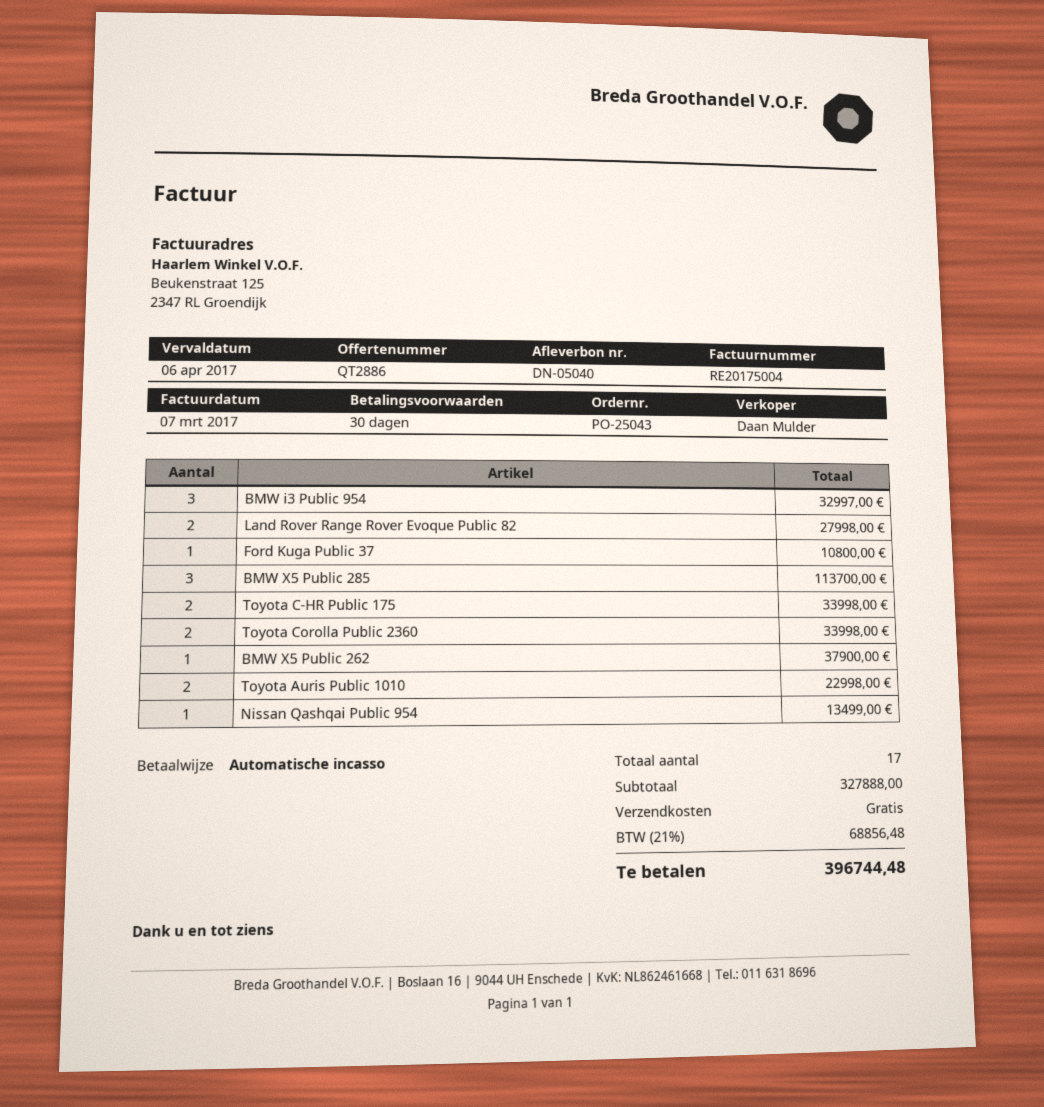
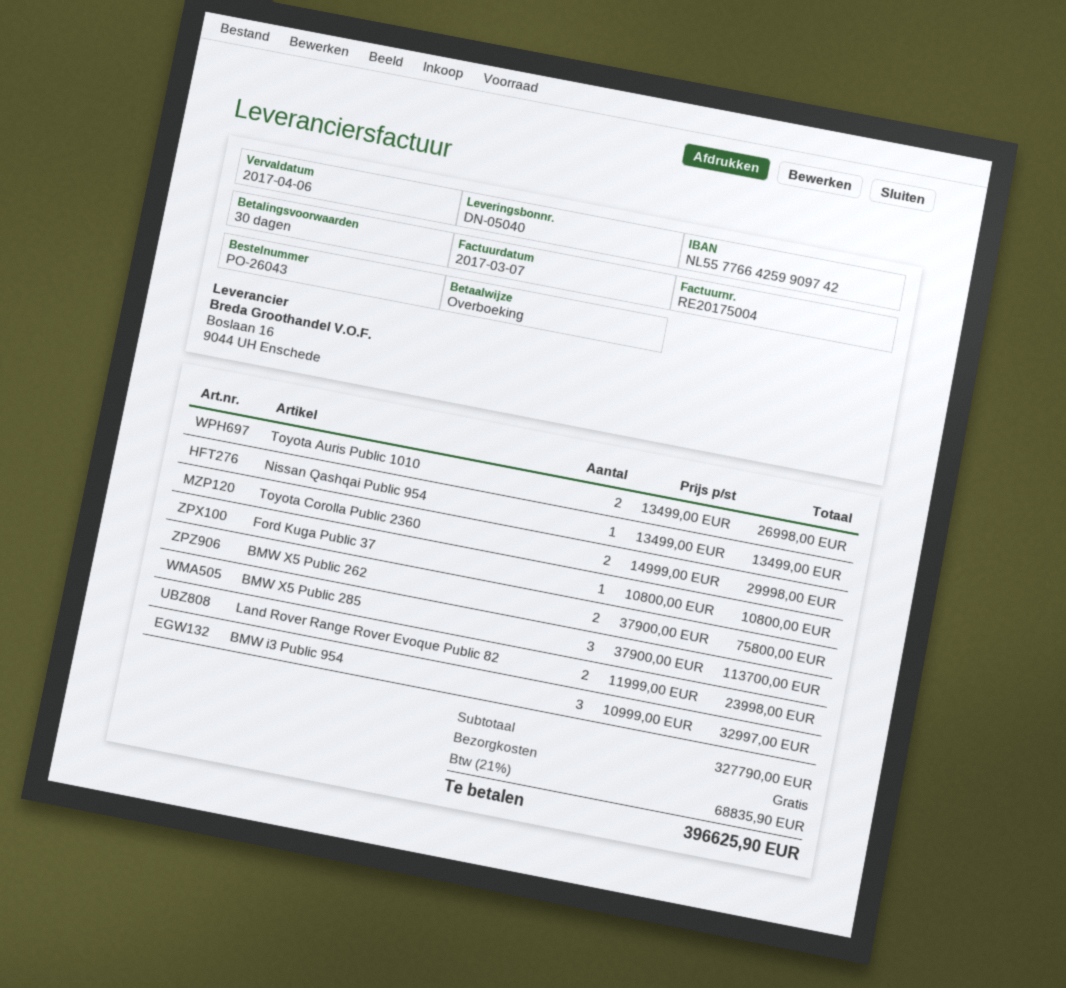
order number: PO-25043 -> PO-26043
payment method: direct debit -> bank transfer
Land Rover Range Rover Evoque Public 82: 2 for 27998.00 -> 2 for 23998.00
Toyota C-HR Public 175: 2 for 33998.00 -> none
Toyota Corolla Public 2360: 2 for 33998.00 -> 2 for 29998.00
BMW X5 Public 262: 1 for 37900.00 -> 2 for 75800.00
Toyota Auris Public 1010: 2 for 22998.00 -> 2 for 26998.00
subtotal: 327888.00 -> 327790.00
tax: 21% = 68856.48 -> 21% = 68835.90
total: 396744.48 -> 396625.90

